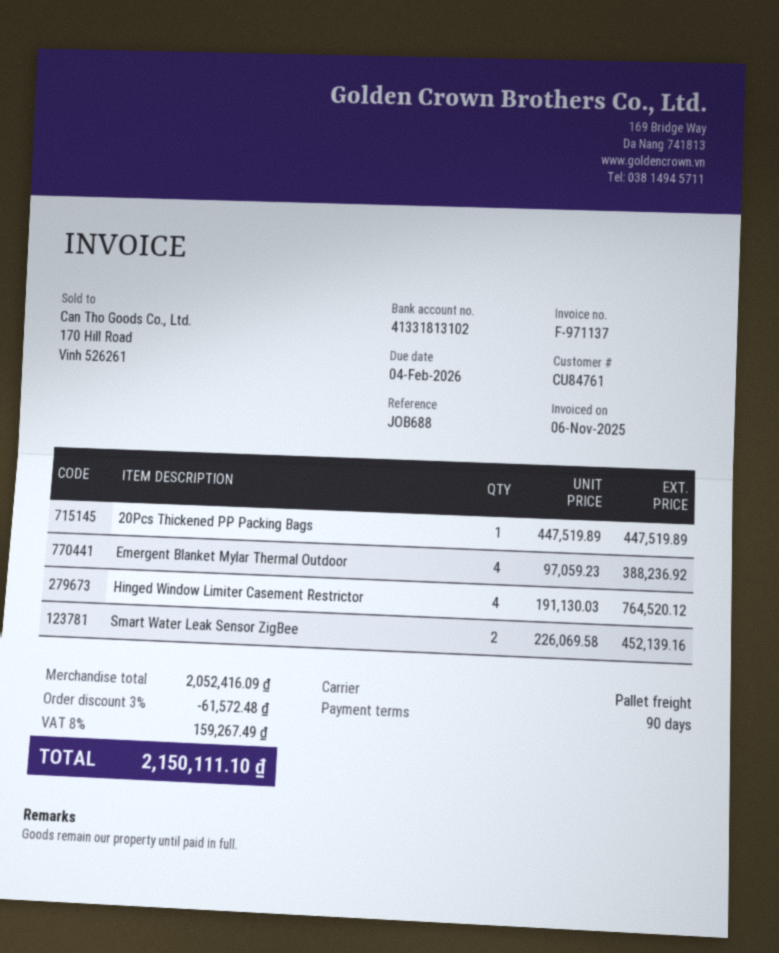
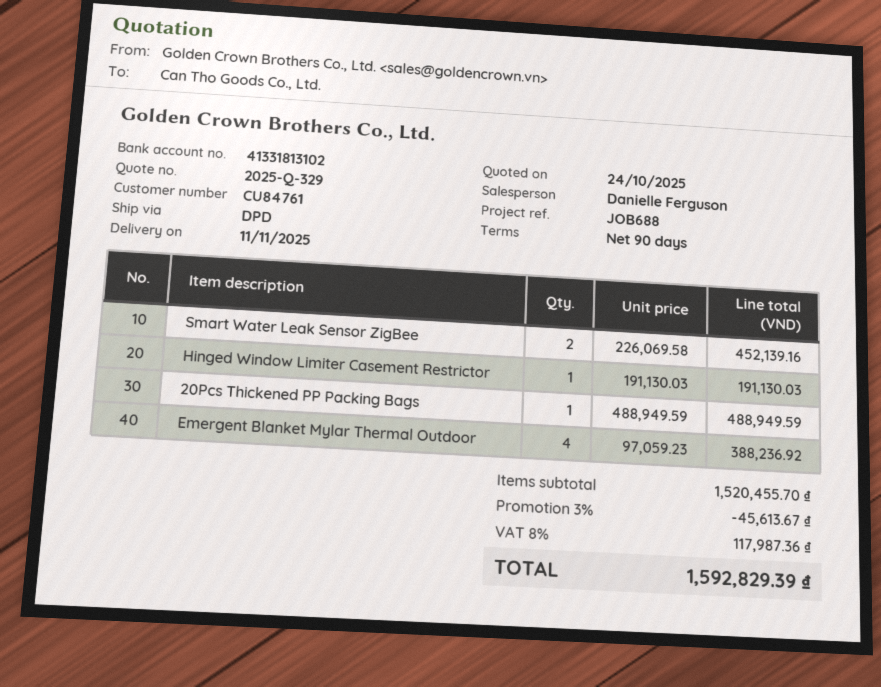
shipping method: pallet freight -> DPD
20Pcs Thickened PP Packing Bags: 1 x 447519.89 = 447519.89 -> 1 x 488949.59 = 488949.59
Hinged Window Limiter Casement Restrictor: 4 x 191130.03 = 764520.12 -> 1 x 191130.03 = 191130.03
subtotal: 2052416.09 -> 1520455.70
discount: 3% = 61572.48 -> 3% = 45613.67
tax: 8% = 159267.49 -> 8% = 117987.36
total: 2150111.10 -> 1592829.39

